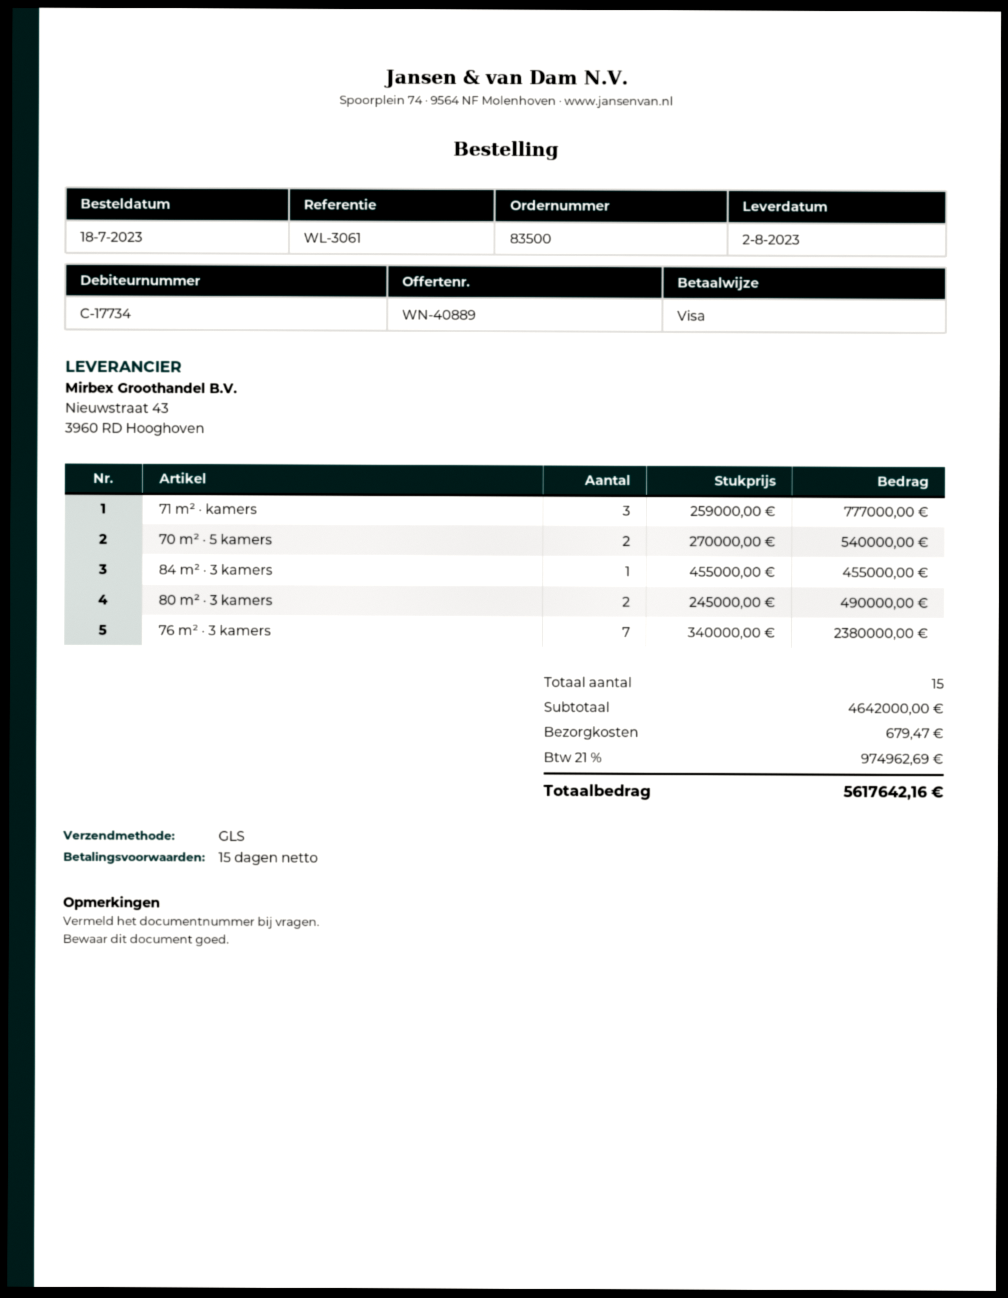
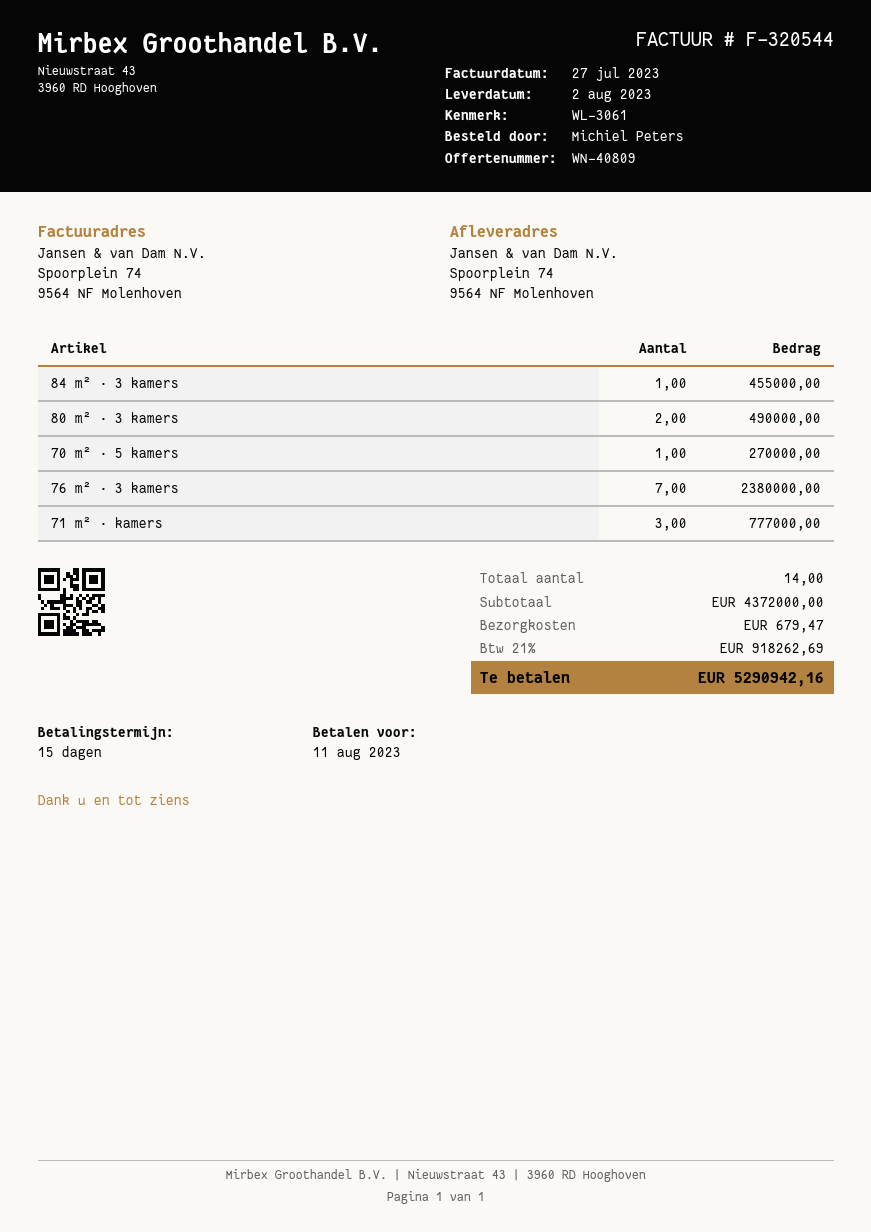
quote number: WN-40889 -> WN-40809
70 m² · 5 kamers: 2 for 540000.00 -> 1 for 270000.00
total quantity: 15 -> 14
subtotal: 4642000.00 -> 4372000.00
tax: 21% = 974962.69 -> 21% = 918262.69
total: 5617642.16 -> 5290942.16

